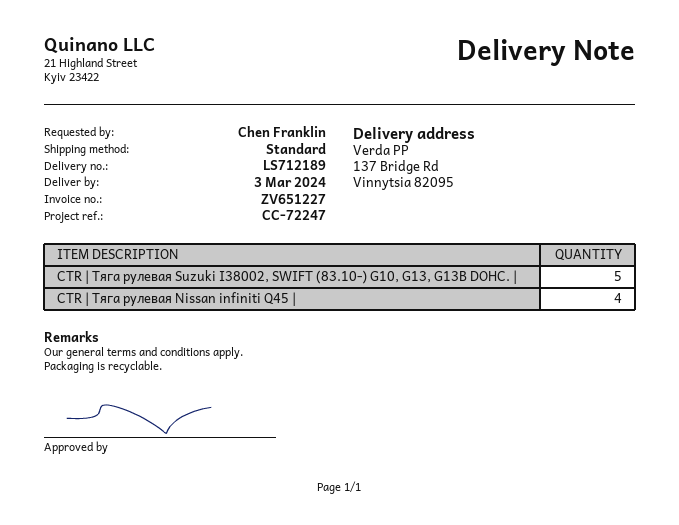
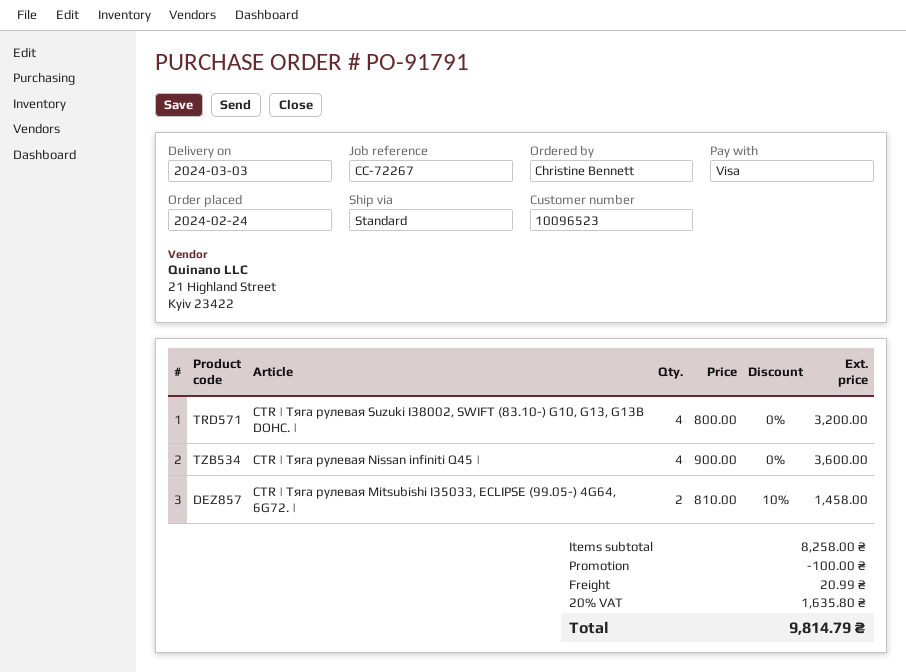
reference: CC-72247 -> CC-72267
ordered by: Chen Franklin -> Christine Bennett
CTR | Тяга рулевая Suzuki I38002, SWIFT (83.10-) G10, G13, G13B DOHC. |: 5 -> 4
CTR | Тяга рулевая Mitsubishi I35033, ECLIPSE (99.05-) 4G64, 6G72. |: none -> 2

